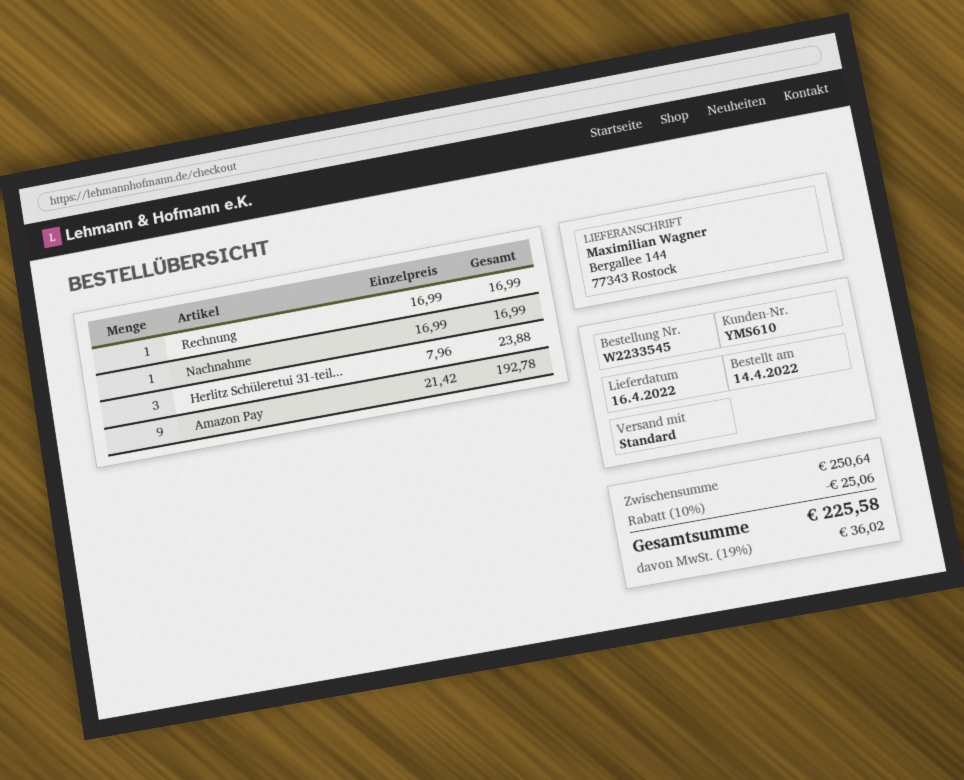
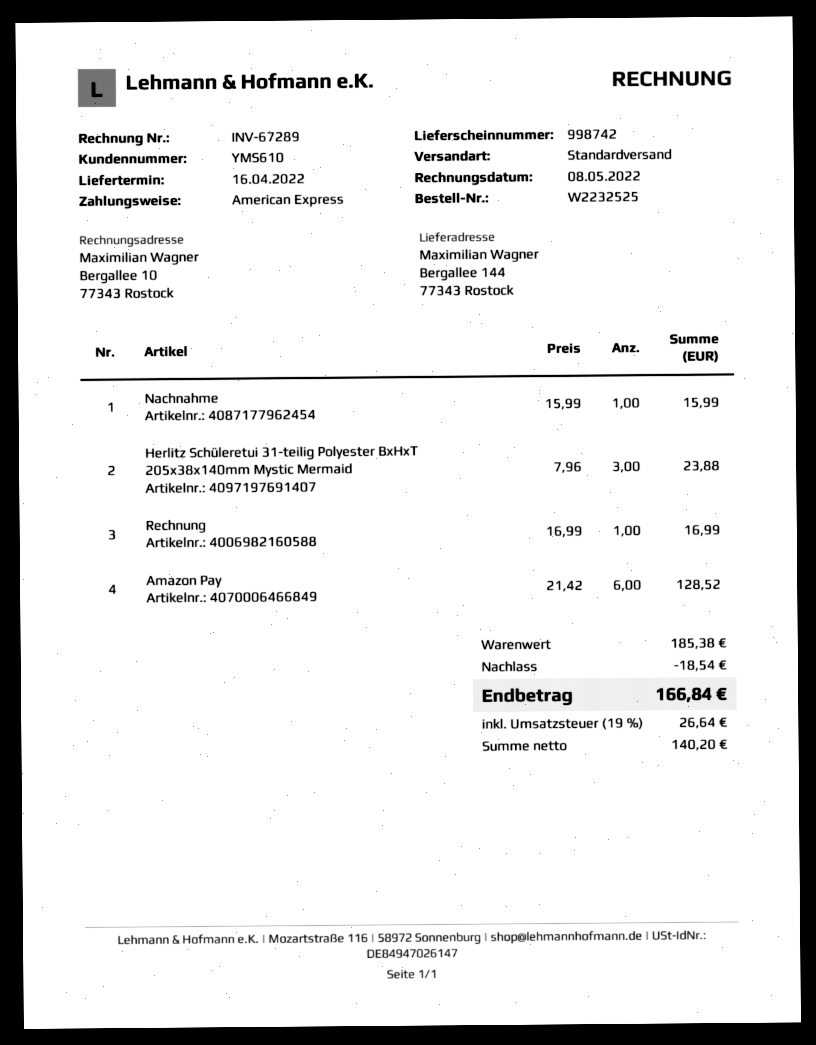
order number: W2233545 -> W2232525
Nachnahme: 1 x 16.99 = 16.99 -> 1 x 15.99 = 15.99
Amazon Pay: 9 x 21.42 = 192.78 -> 6 x 21.42 = 128.52
subtotal: 250.64 -> 185.38
discount: 25.06 -> 18.54
tax: 19% = 36.02 -> 19% = 26.64
total: 225.58 -> 166.84

